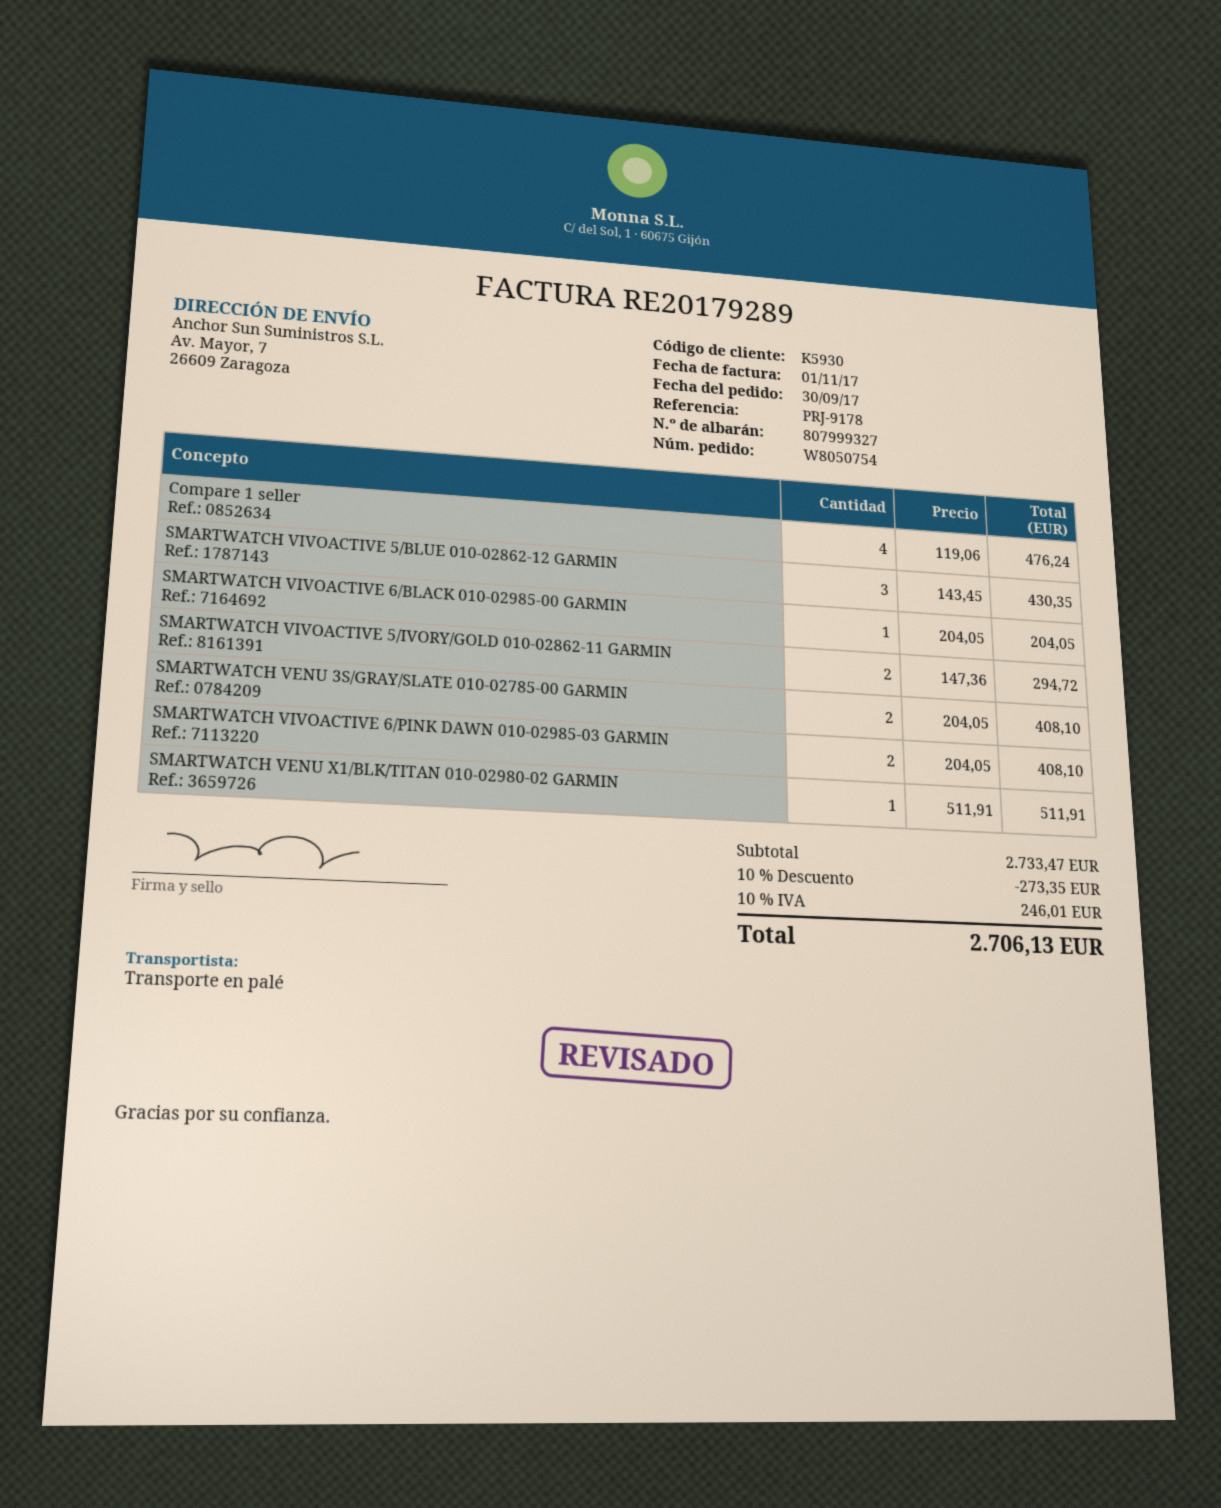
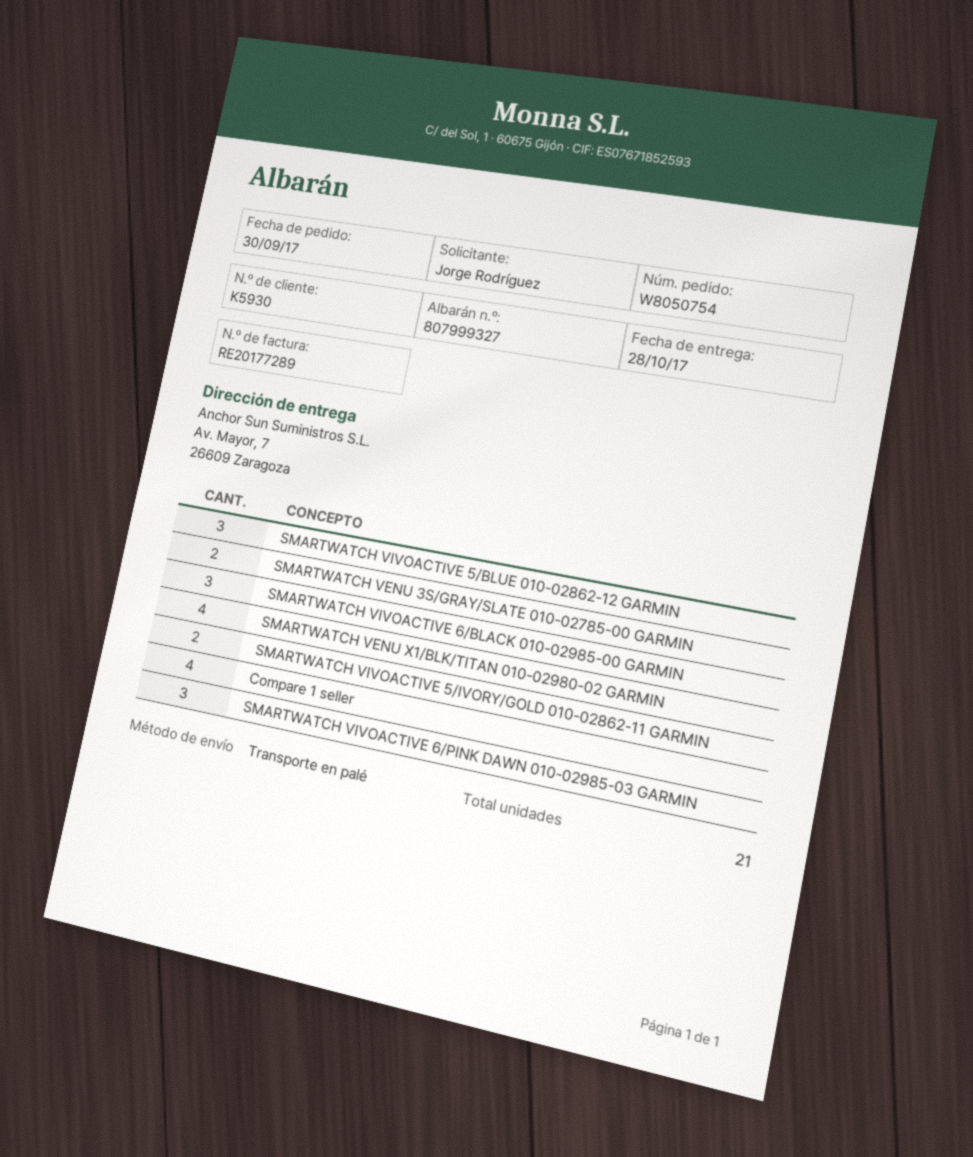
invoice number: RE20179289 -> RE20177289
SMARTWATCH VIVOACTIVE 6/BLACK 010-02985-00 GARMIN: 1 -> 3
SMARTWATCH VIVOACTIVE 6/PINK DAWN 010-02985-03 GARMIN: 2 -> 3
SMARTWATCH VENU X1/BLK/TITAN 010-02980-02 GARMIN: 1 -> 4

